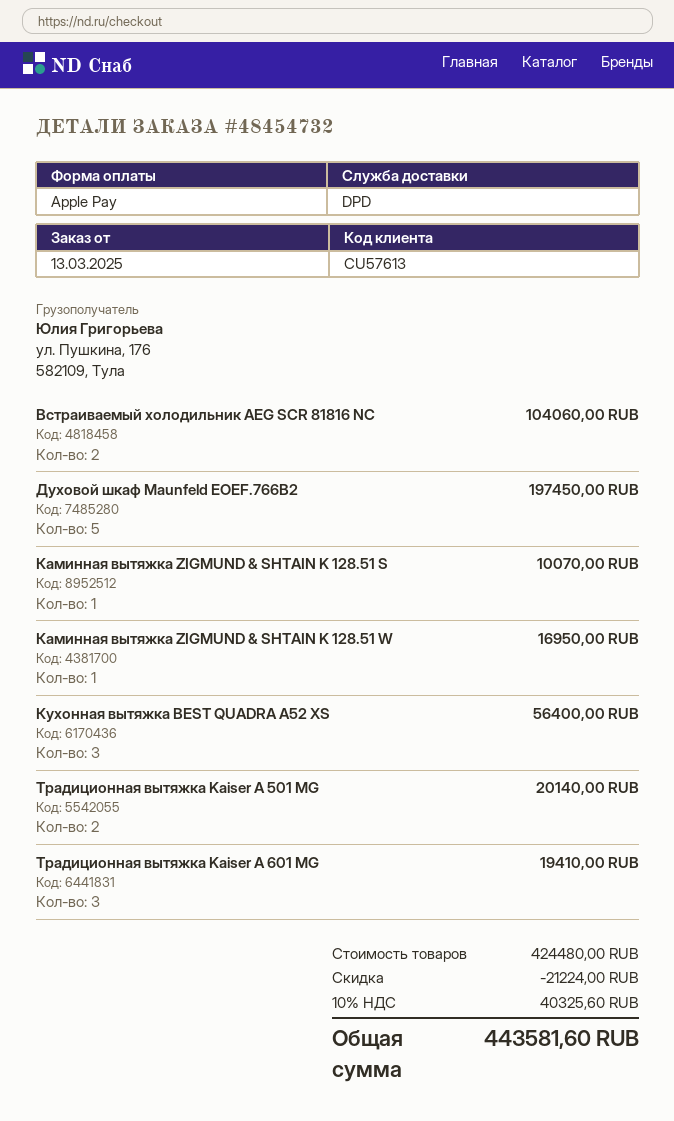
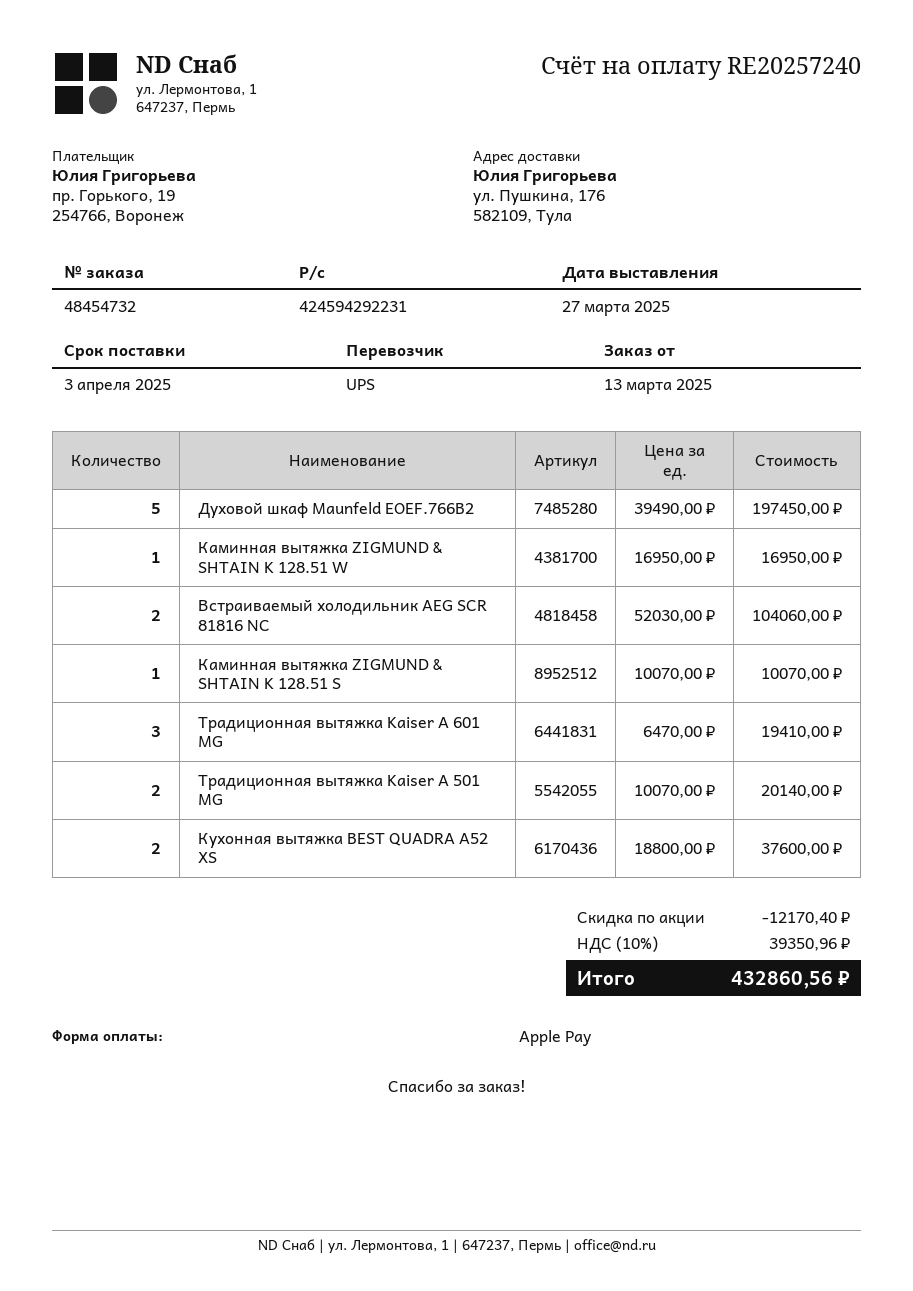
shipping method: DPD -> UPS
Кухонная вытяжка BEST QUADRA A52 XS: 3 for 56400.00 -> 2 for 37600.00
discount: 21224.00 -> 12170.40
tax: 10% = 40325.60 -> 10% = 39350.96
total: 443581.60 -> 432860.56

